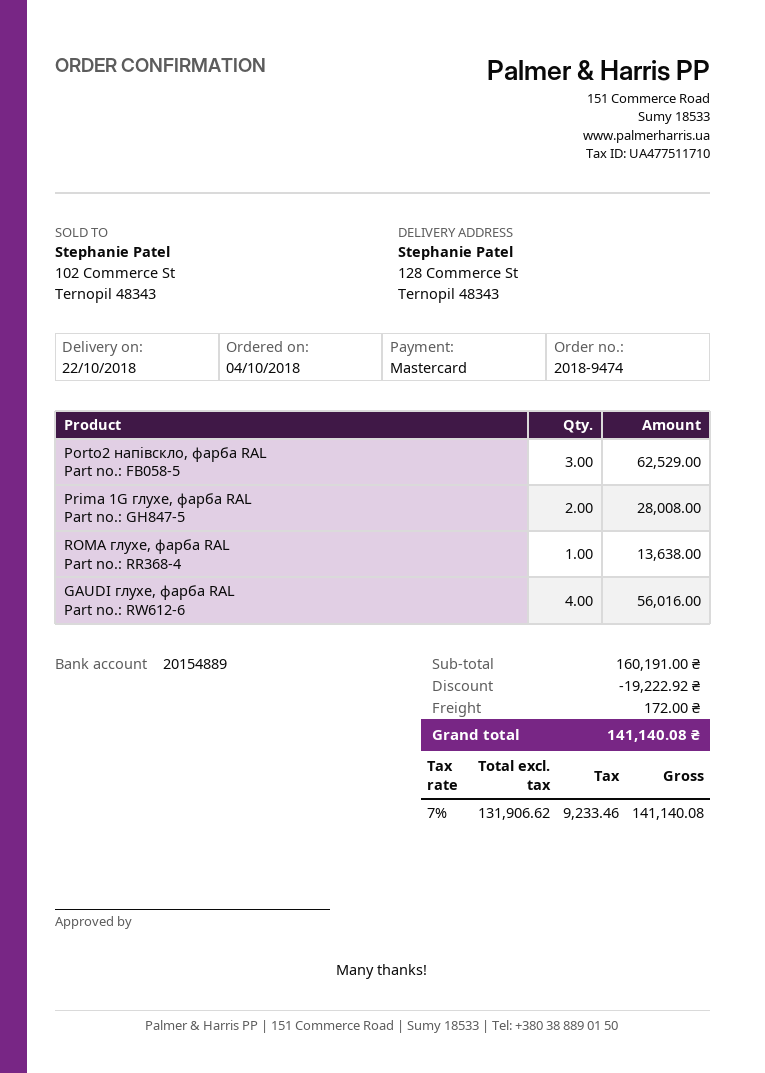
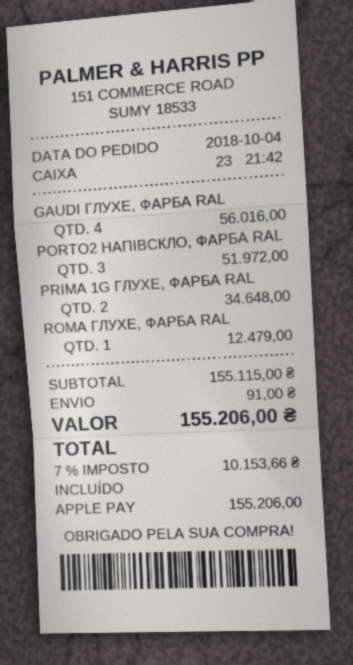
payment method: Mastercard -> Apple Pay
Porto2 напівскло, фарба RAL: 3 for 62529.00 -> 3 for 51972.00
Prima 1G глухе, фарба RAL: 2 for 28008.00 -> 2 for 34648.00
ROMA глухе, фарба RAL: 1 for 13638.00 -> 1 for 12479.00
subtotal: 160191.00 -> 155115.00
discount: 19222.92 -> none
shipping: 172.00 -> 91.00
tax: 7% = 9233.46 -> 7% = 10153.66
total: 141140.08 -> 155206.00

